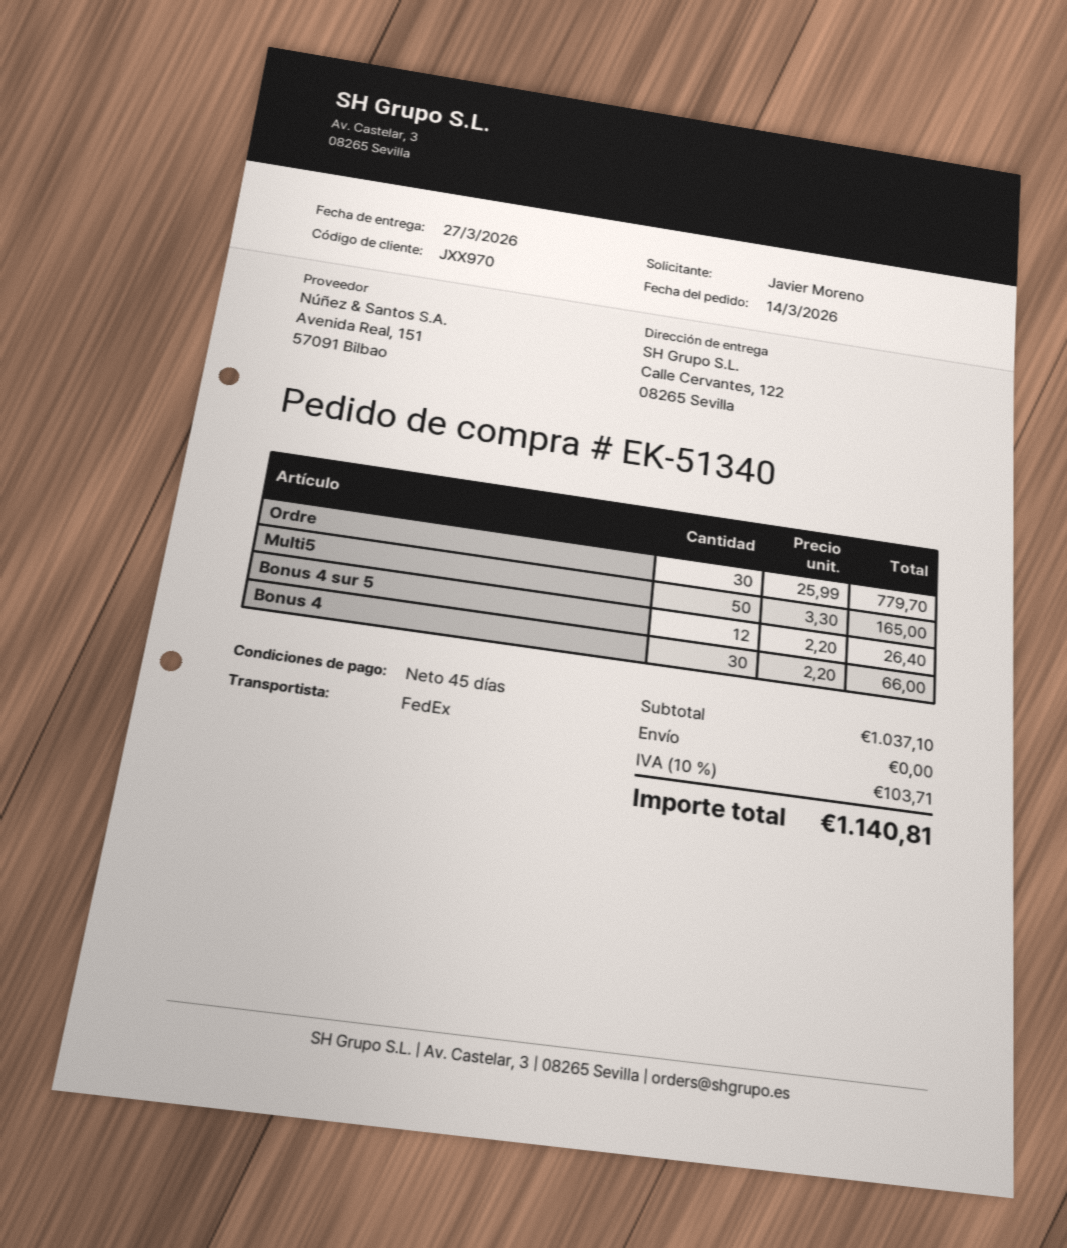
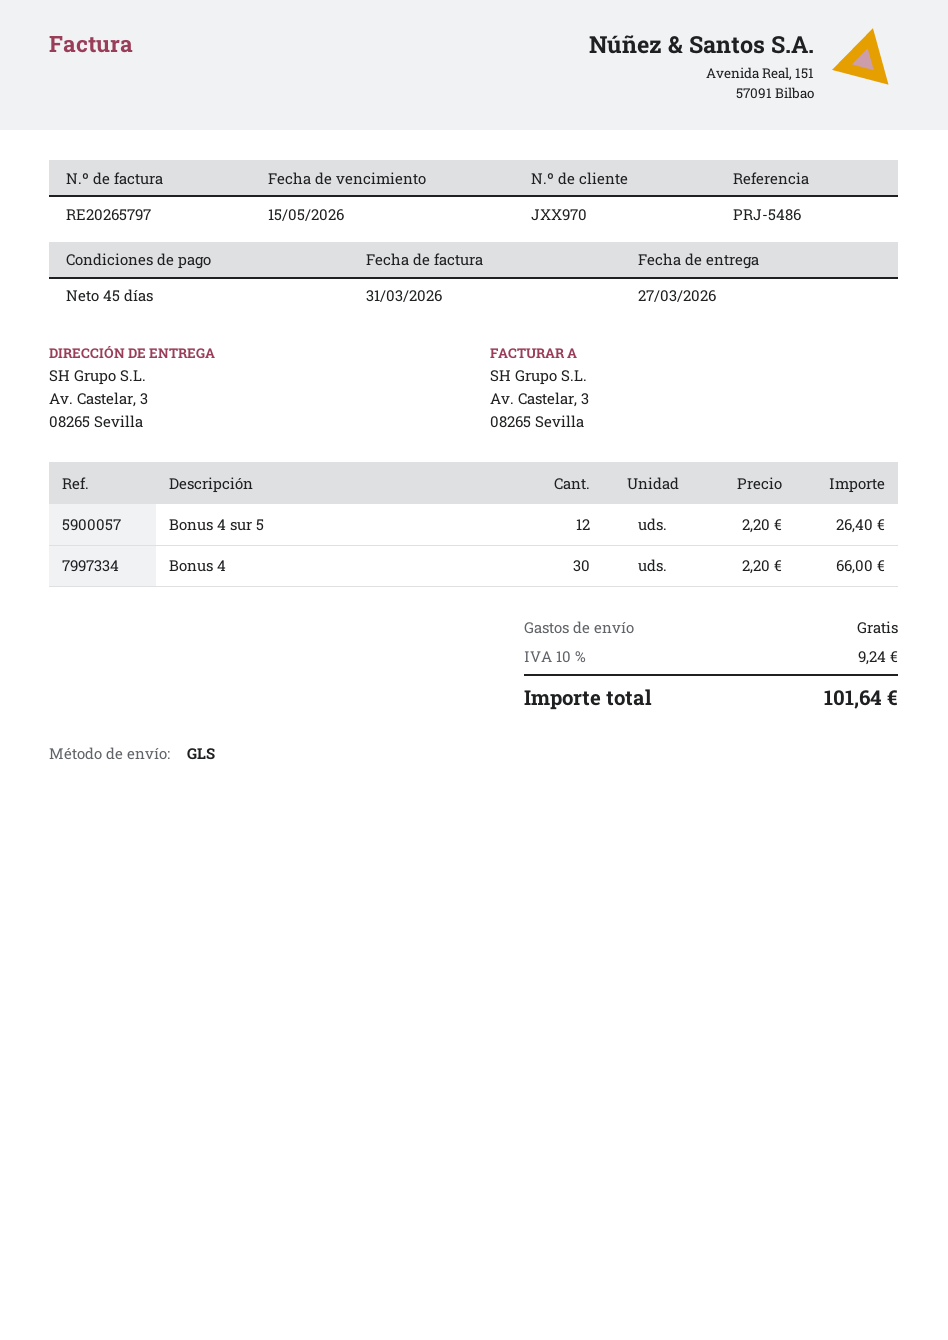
shipping method: FedEx -> GLS
ship to: Calle Cervantes, 122, 08265 Sevilla -> Av. Castelar, 3, 08265 Sevilla
Ordre: 30 x 25.99 = 779.70 -> none
Multi5: 50 x 3.30 = 165.00 -> none
tax: 10% = 103.71 -> 10% = 9.24
total: 1140.81 -> 101.64

